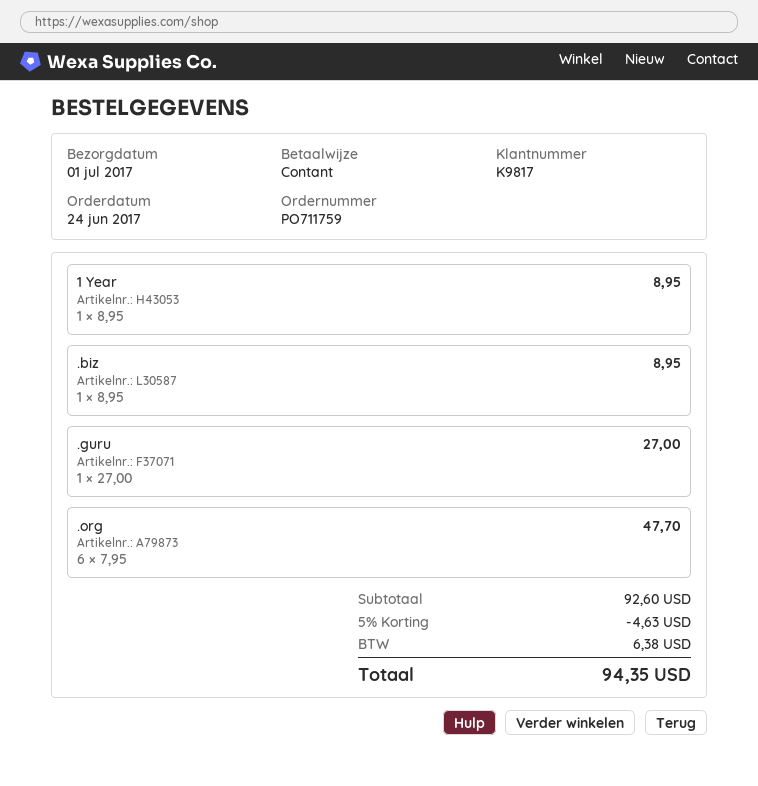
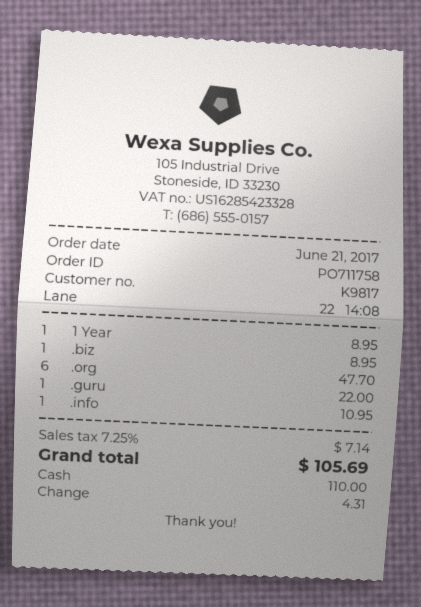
order number: PO711759 -> PO711758
order date: 2017-06-24 -> 2017-06-21
.guru: 1 for 27.00 -> 1 for 22.00
.info: none -> 1 for 10.95
discount: 5% = 4.63 -> none
tax: 6.38 -> 7.14
total: 94.35 -> 105.69

